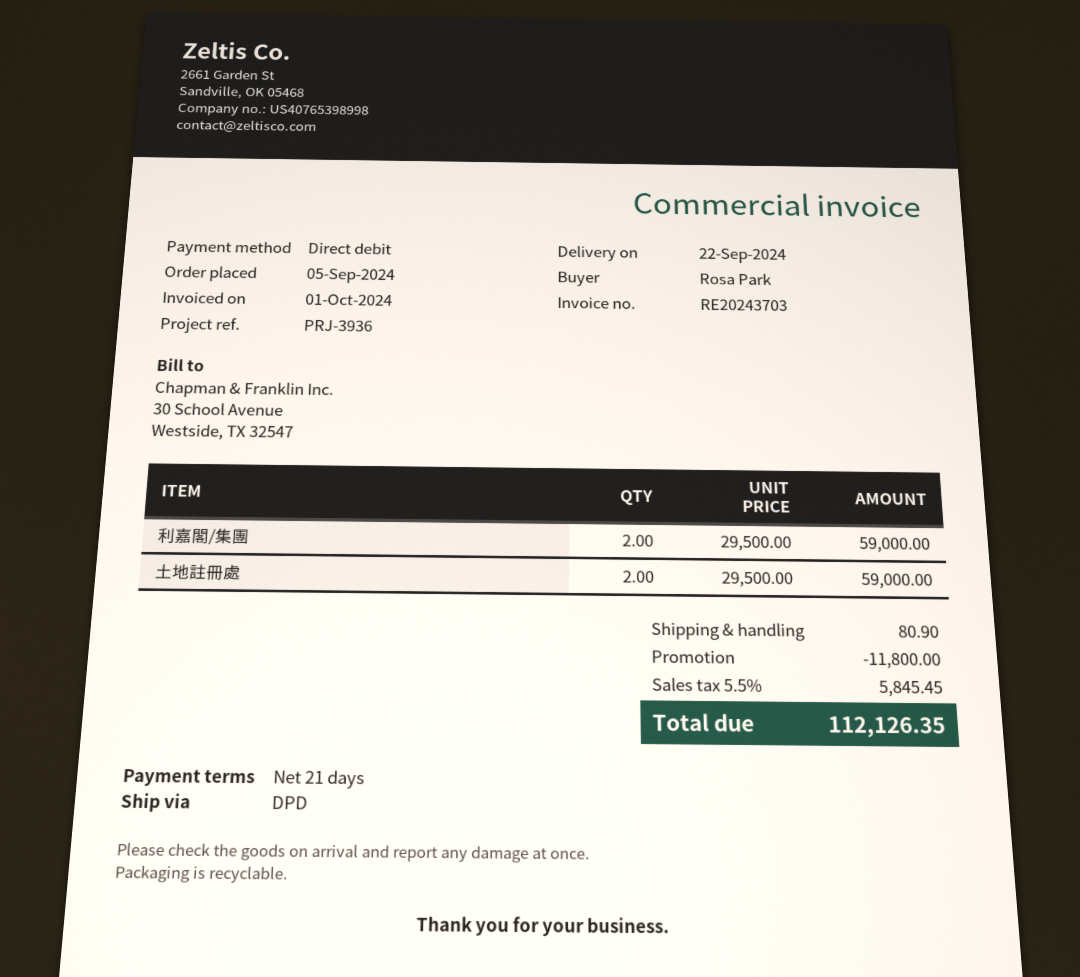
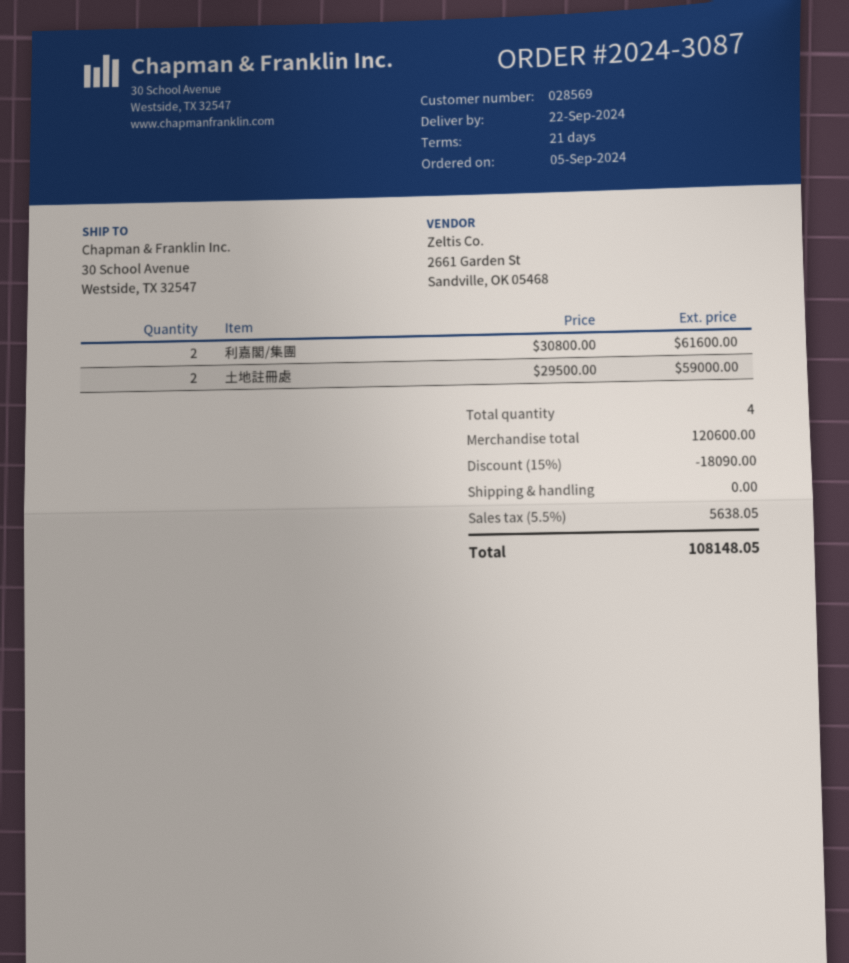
利嘉閣/集團: 2 x 29500.00 = 59000.00 -> 2 x 30800.00 = 61600.00
discount: 11800.00 -> 18090.00
shipping: 80.90 -> 0.00
tax: 5.5% = 5845.45 -> 5.5% = 5638.05
total: 112126.35 -> 108148.05

